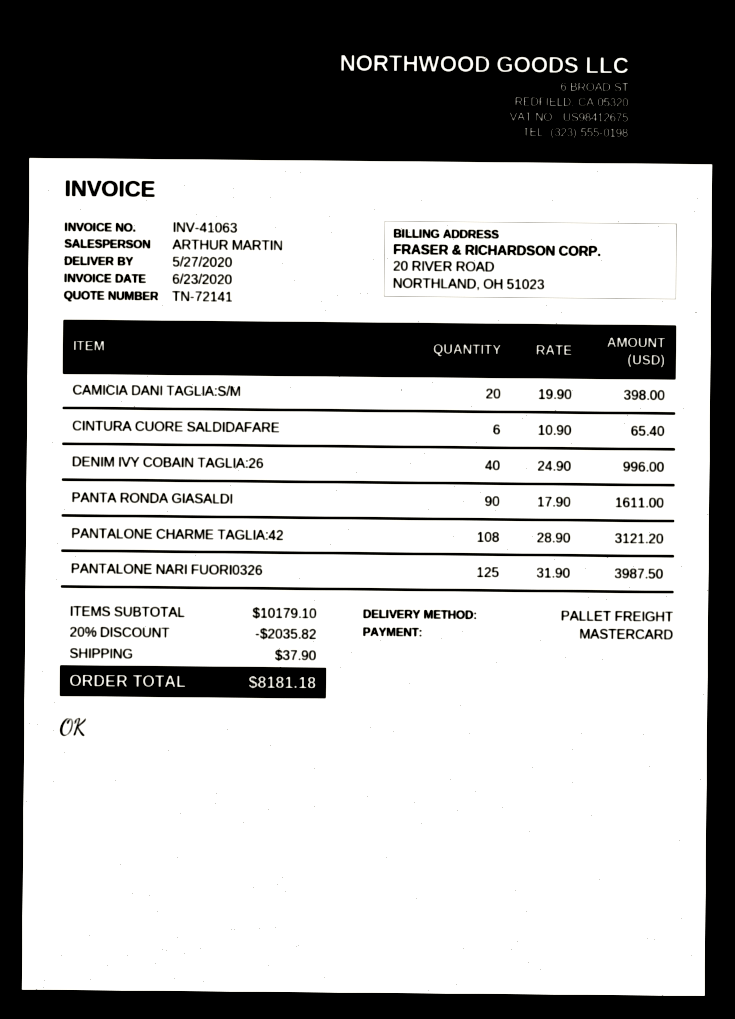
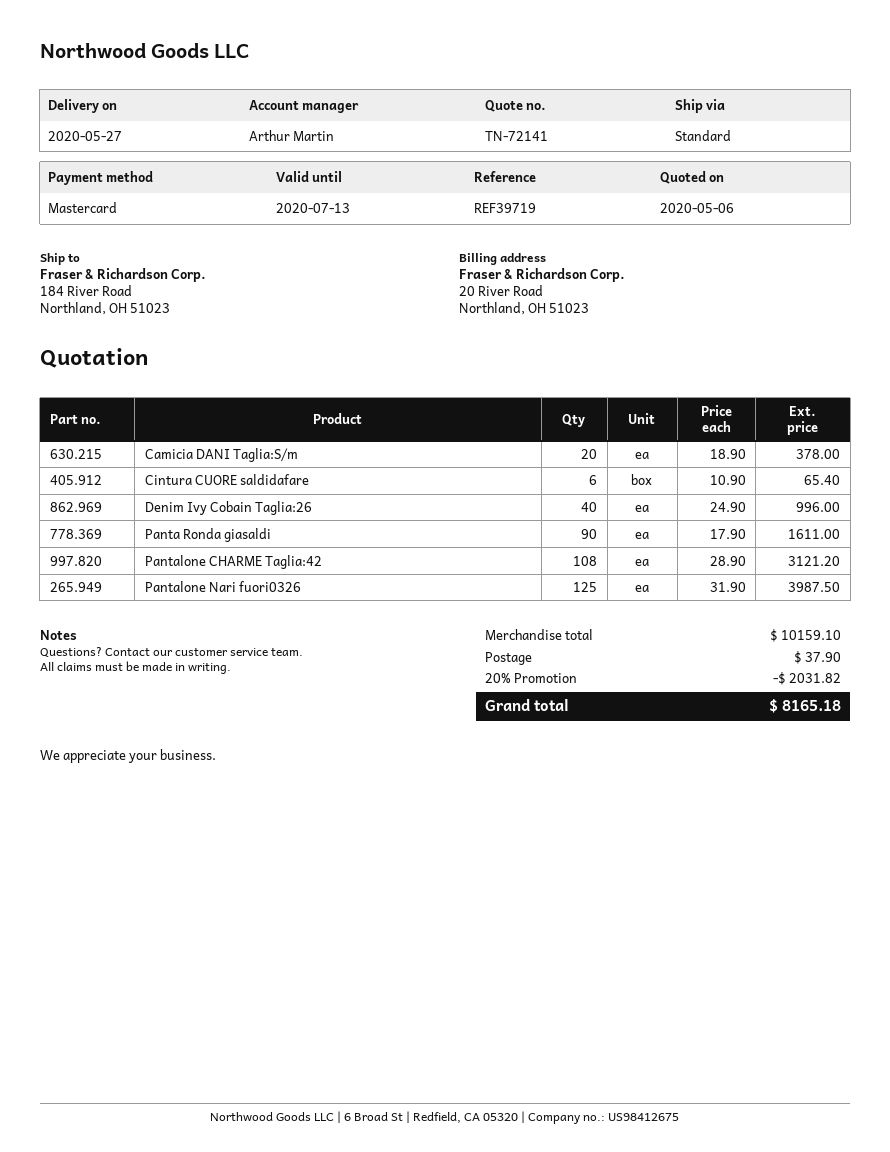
shipping method: pallet freight -> standard
CAMICIA DANI TAGLIA:S/M: 20 x 19.90 = 398.00 -> 20 x 18.90 = 378.00
subtotal: 10179.10 -> 10159.10
discount: 20% = 2035.82 -> 20% = 2031.82
total: 8181.18 -> 8165.18

